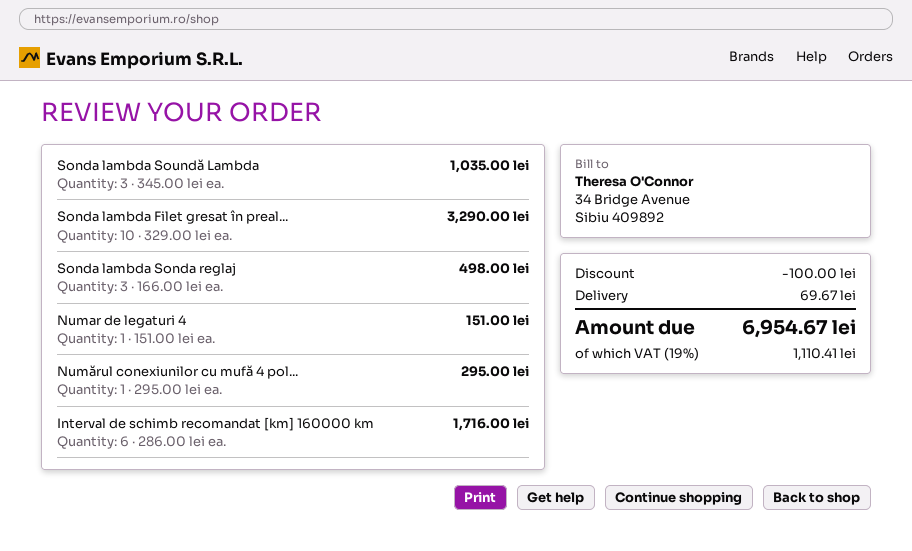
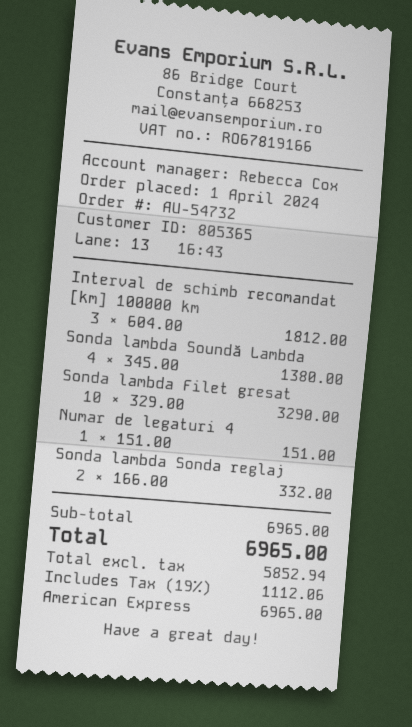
Sonda lambda Soundă Lambda: 3 x 345.00 = 1035.00 -> 4 x 345.00 = 1380.00
Sonda lambda Sonda reglaj: 3 x 166.00 = 498.00 -> 2 x 166.00 = 332.00
Numărul conexiunilor cu mufă 4 pol...: 1 x 295.00 = 295.00 -> none
Interval de schimb recomandat [km] 160000 km: 6 x 286.00 = 1716.00 -> none
Interval de schimb recomandat [km] 100000 km: none -> 3 x 604.00 = 1812.00
discount: 100.00 -> none
shipping: 69.67 -> none
tax: 19% = 1110.41 -> 19% = 1112.06
total: 6954.67 -> 6965.00

